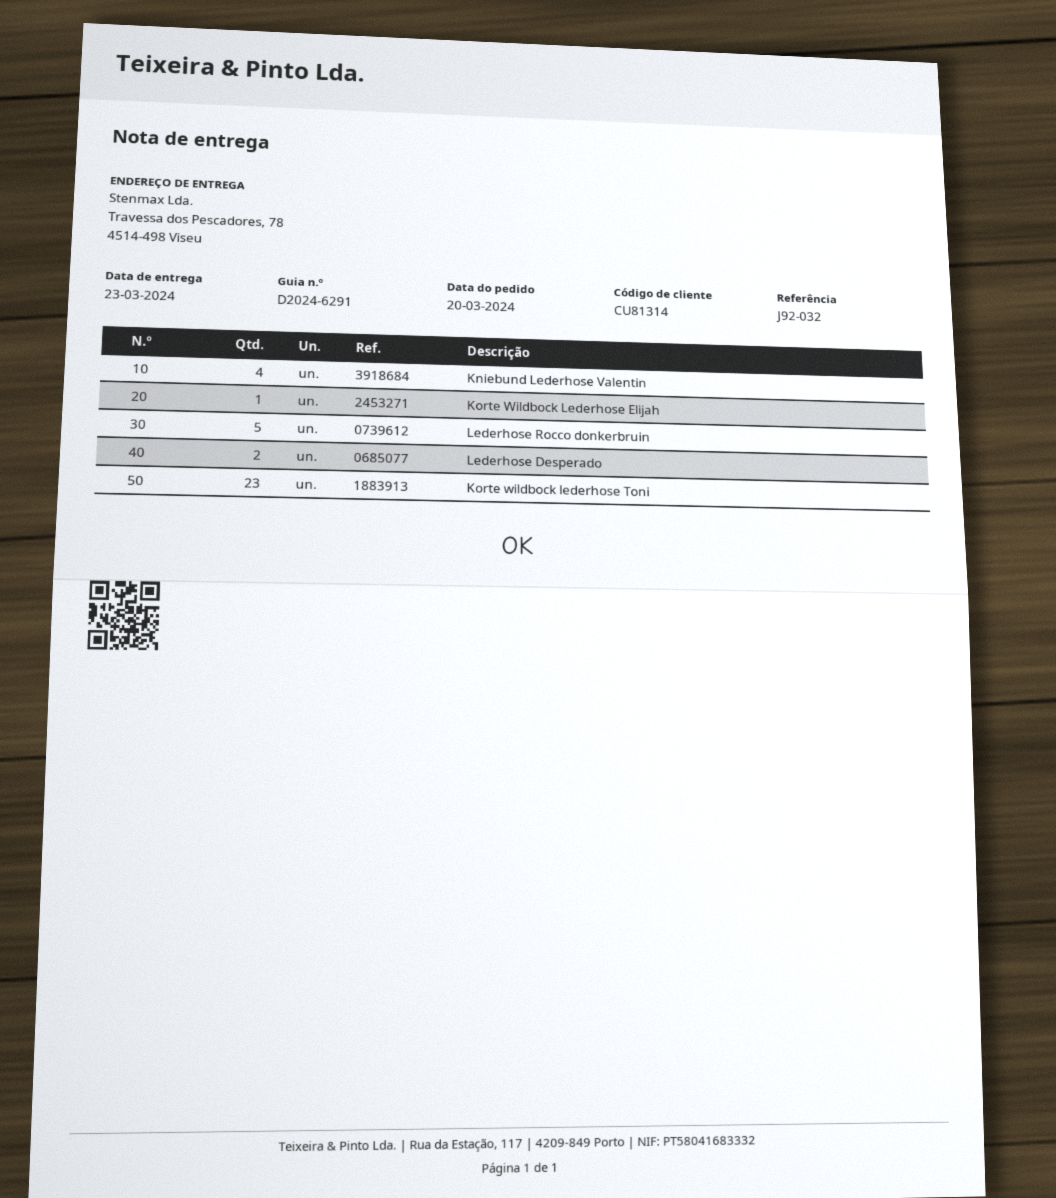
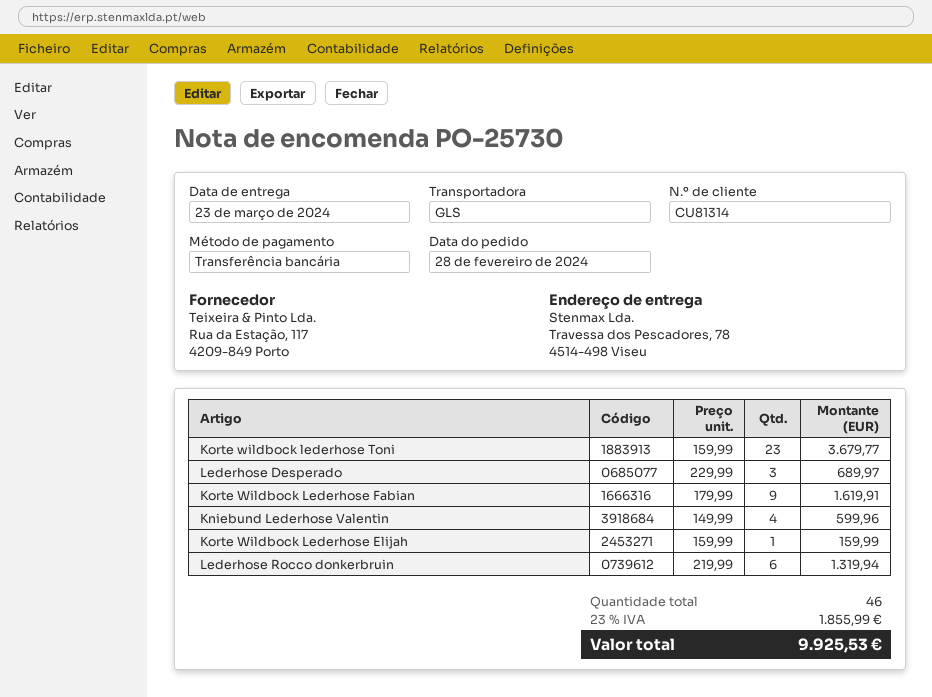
order date: 2024-03-20 -> 2024-02-28
Lederhose Rocco donkerbruin: 5 -> 6
Lederhose Desperado: 2 -> 3
Korte Wildbock Lederhose Fabian: none -> 9

